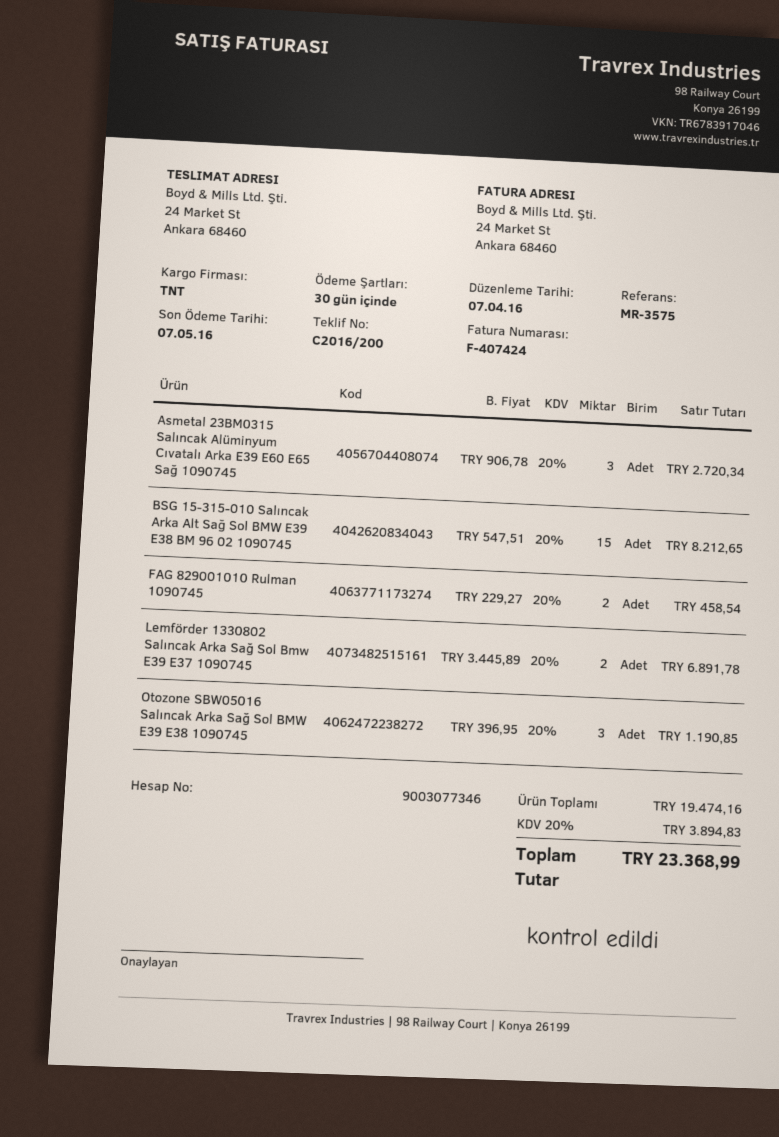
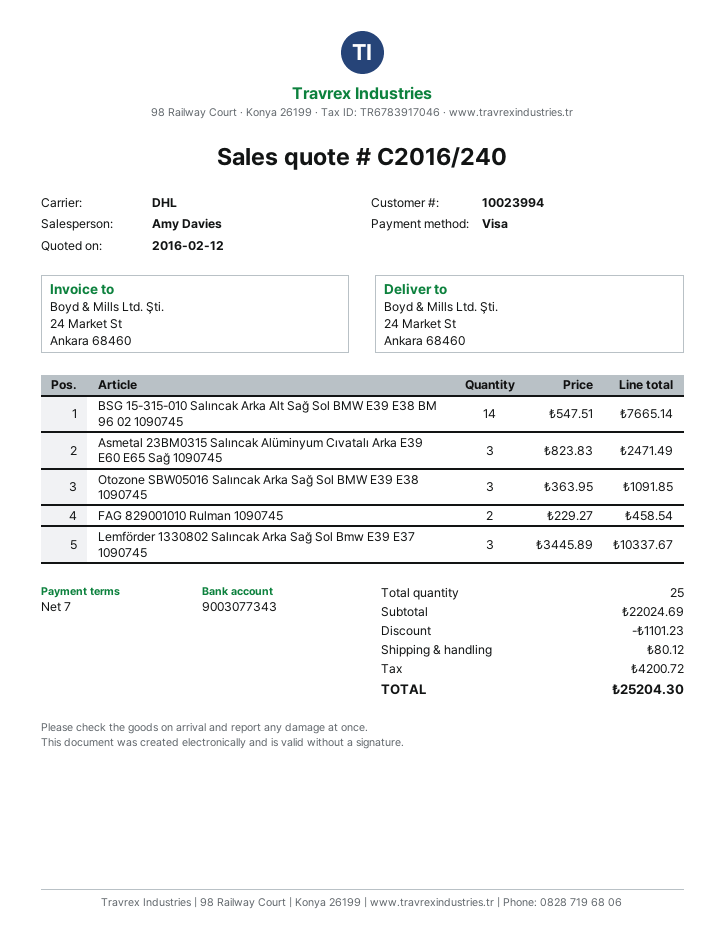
quote number: C2016/200 -> C2016/240
payment terms: 30 days -> 7 days
bank account: 9003077346 -> 9003077343
shipping method: TNT -> DHL
Asmetal 23BM0315 Salıncak Alüminyum Cıvatalı Arka E39 E60 E65 Sağ 1090745: 3 x 906.78 = 2720.34 -> 3 x 823.83 = 2471.49
BSG 15-315-010 Salıncak Arka Alt Sağ Sol BMW E39 E38 BM 96 02 1090745: 15 x 547.51 = 8212.65 -> 14 x 547.51 = 7665.14
Lemförder 1330802 Salıncak Arka Sağ Sol Bmw E39 E37 1090745: 2 x 3445.89 = 6891.78 -> 3 x 3445.89 = 10337.67
Otozone SBW05016 Salıncak Arka Sağ Sol BMW E39 E38 1090745: 3 x 396.95 = 1190.85 -> 3 x 363.95 = 1091.85
subtotal: 19474.16 -> 22024.69
discount: none -> 1101.23
shipping: none -> 80.12
tax: 3894.83 -> 4200.72
total: 23368.99 -> 25204.30

